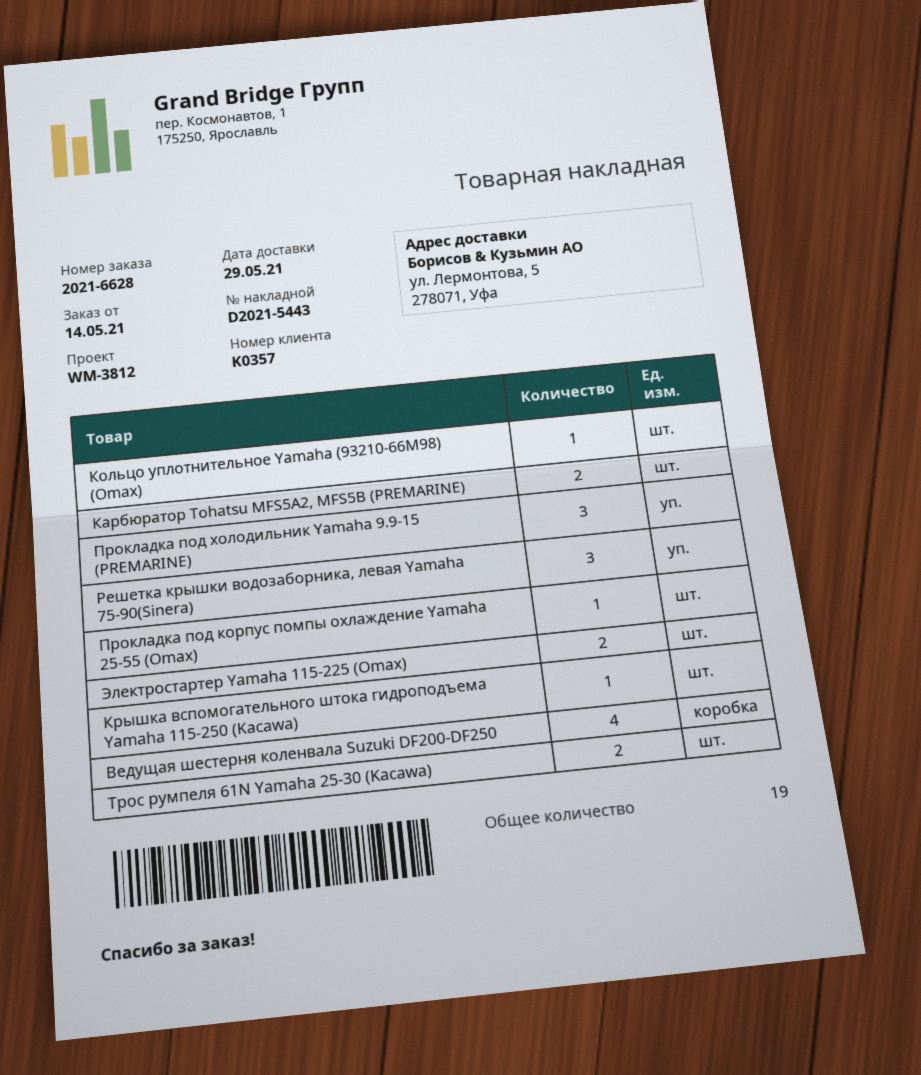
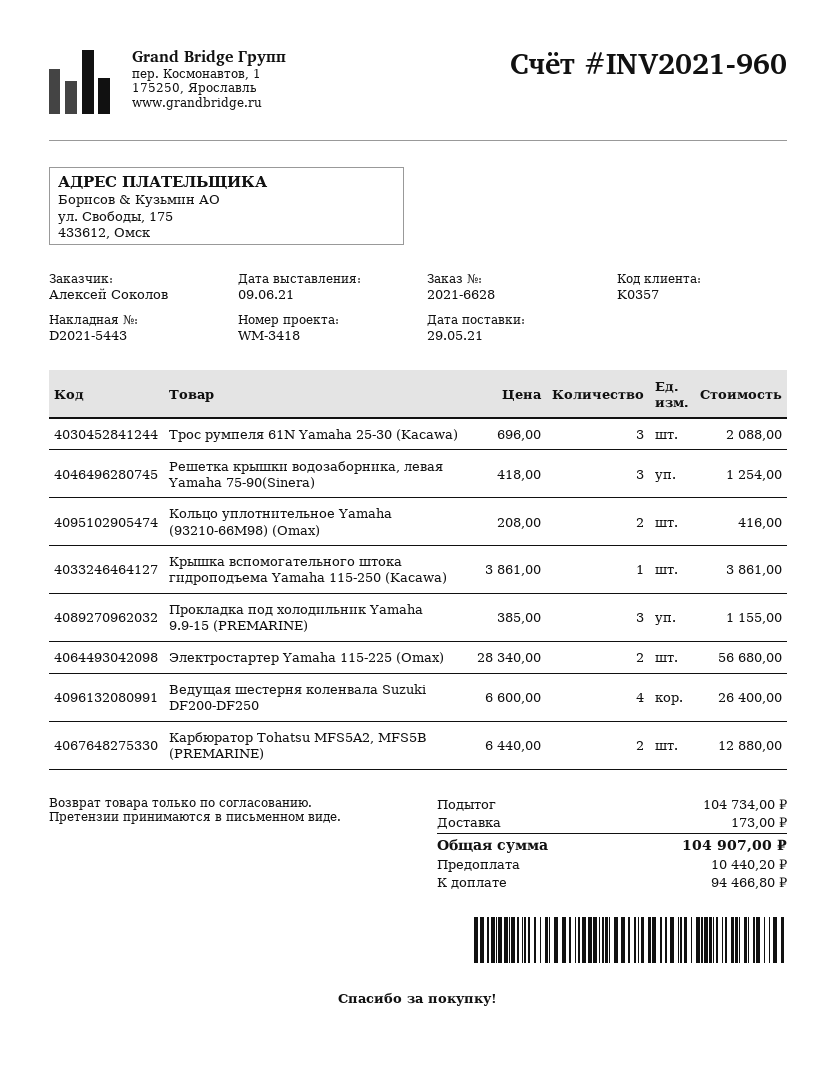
reference: WM-3812 -> WM-3418
Кольцо уплотнительное Yamaha (93210-66M98) (Omax): 1 -> 2
Прокладка под корпус помпы охлаждение Yamaha 25-55 (Omax): 1 -> none
Трос румпеля 61N Yamaha 25-30 (Kacawa): 2 -> 3

